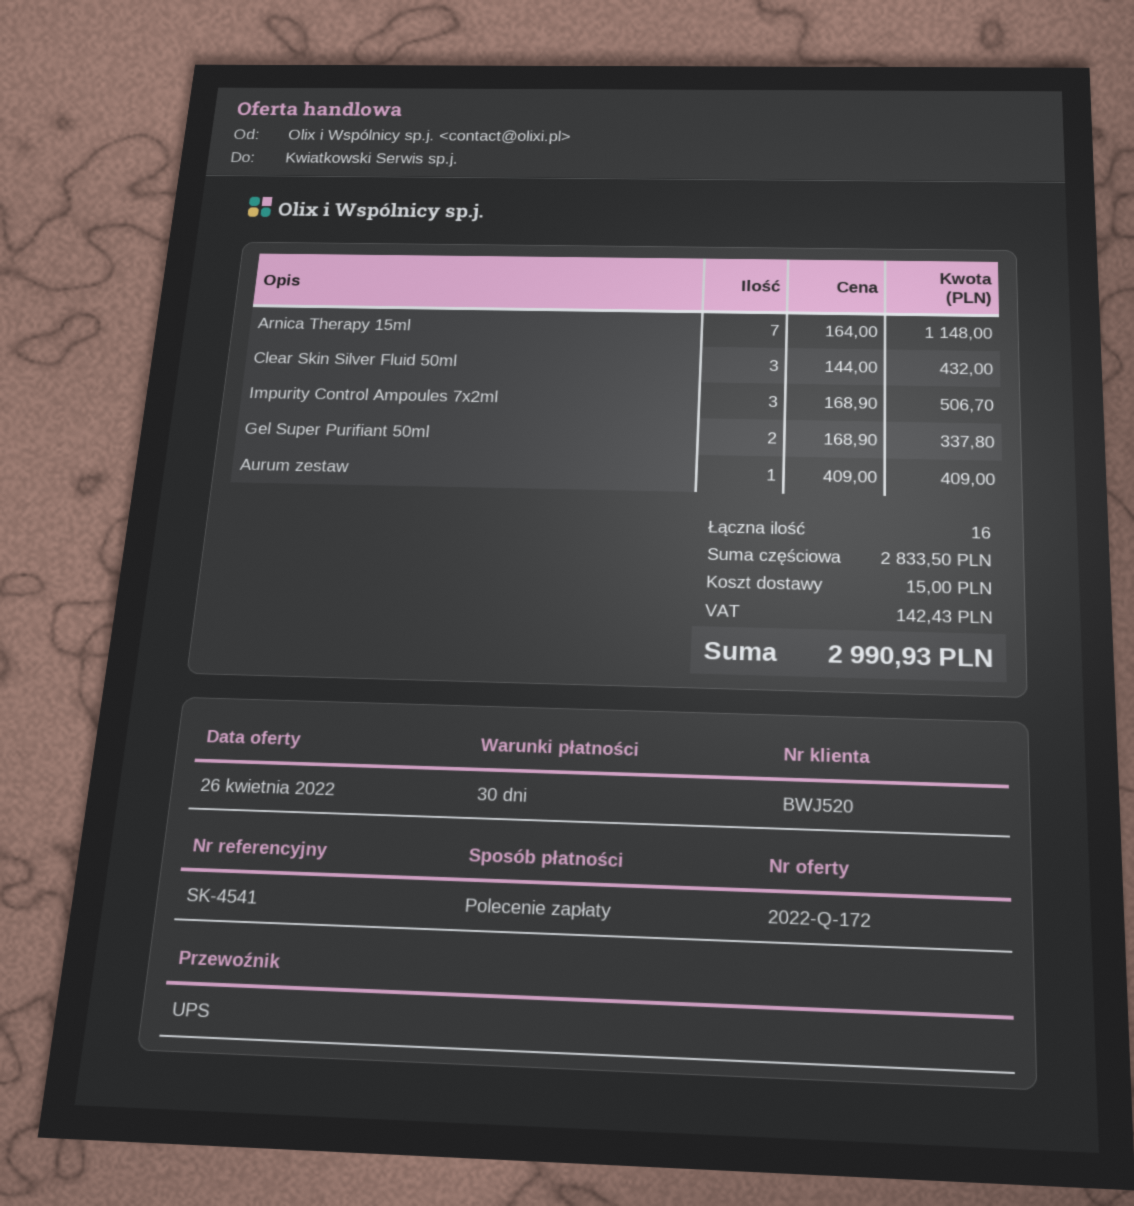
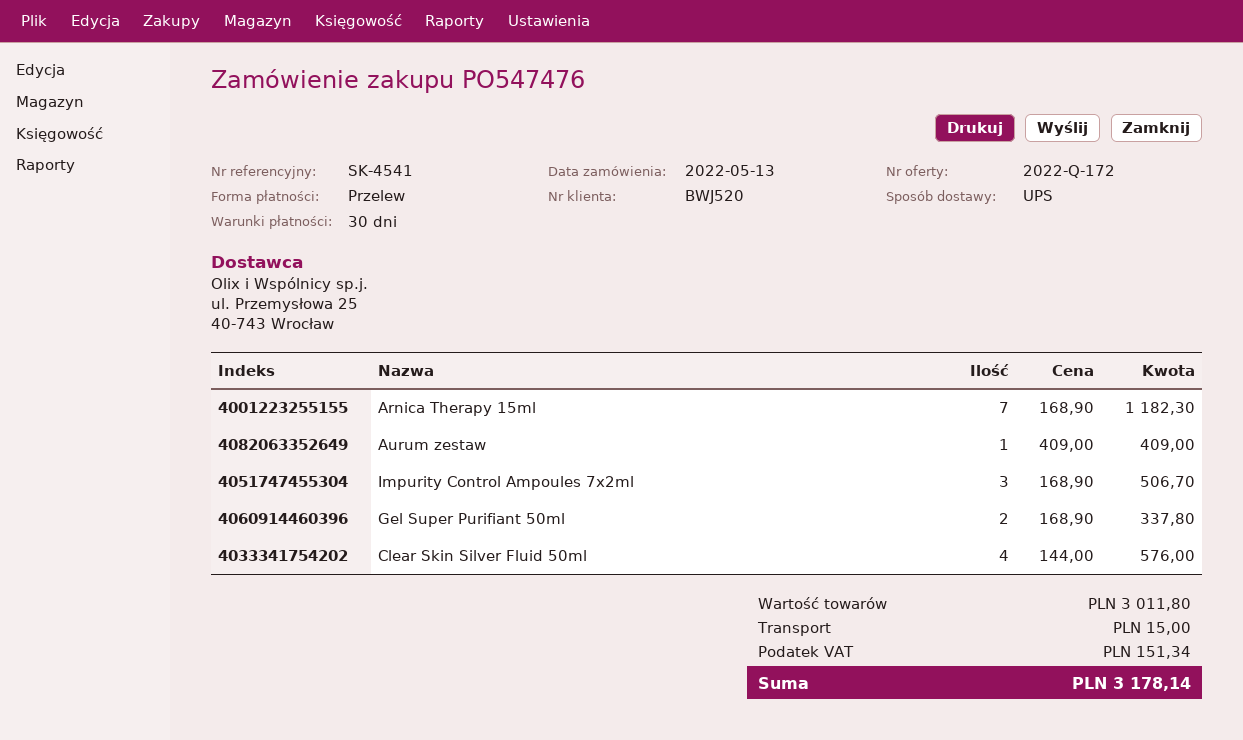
payment method: direct debit -> bank transfer
Arnica Therapy 15ml: 7 x 164.00 = 1148.00 -> 7 x 168.90 = 1182.30
Clear Skin Silver Fluid 50ml: 3 x 144.00 = 432.00 -> 4 x 144.00 = 576.00
subtotal: 2833.50 -> 3011.80
tax: 142.43 -> 151.34
total: 2990.93 -> 3178.14

